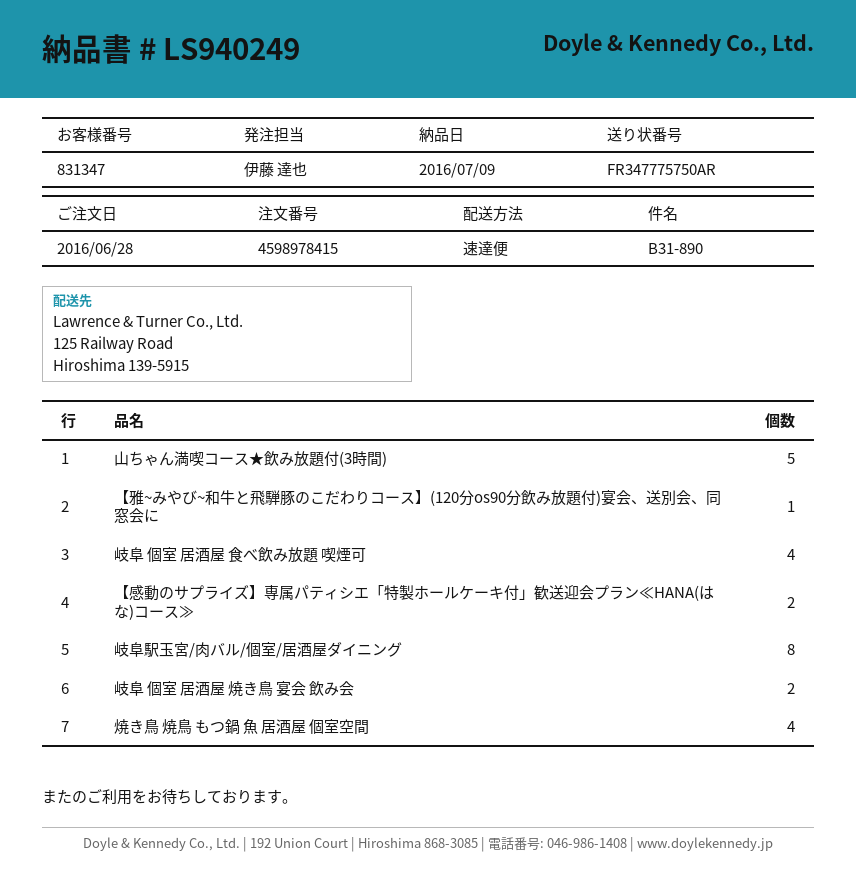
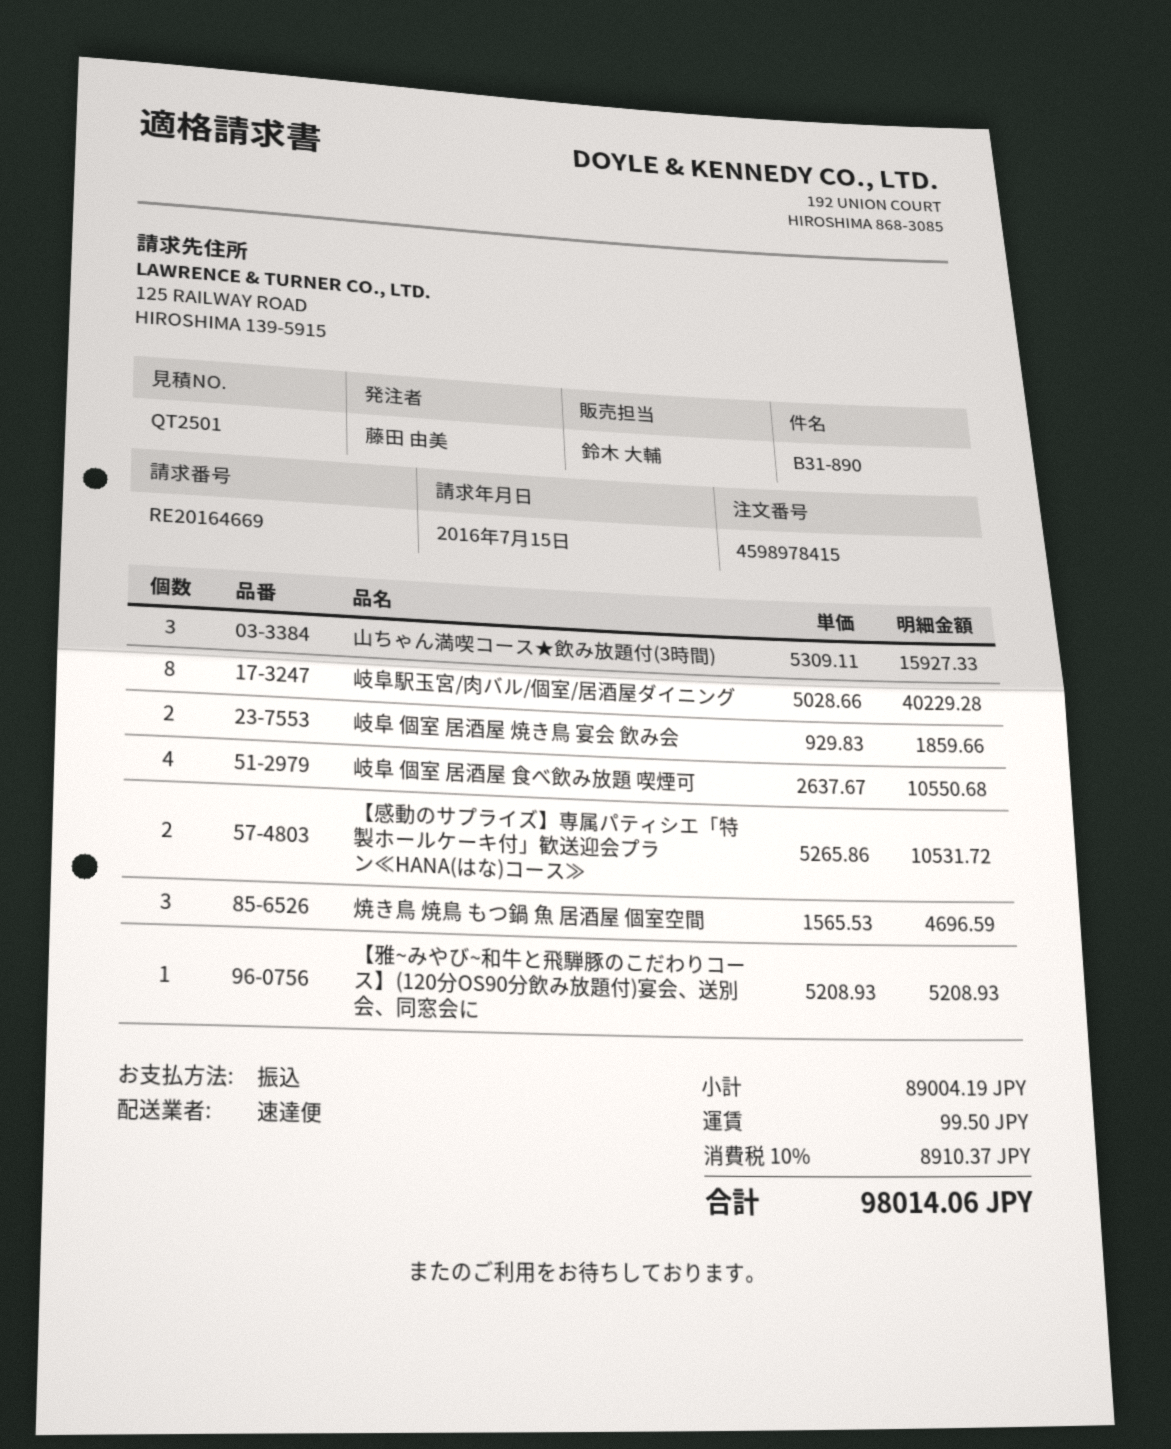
ordered by: 伊藤 達也 -> 藤田 由美
山ちゃん満喫コース★飲み放題付(3時間): 5 -> 3
焼き鳥 焼鳥 もつ鍋 魚 居酒屋 個室空間: 4 -> 3

